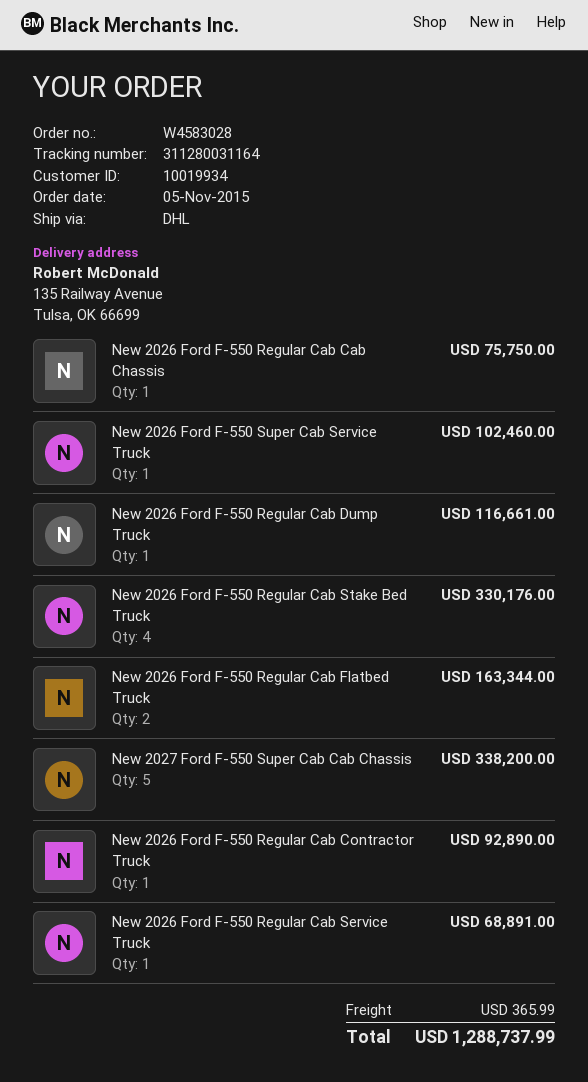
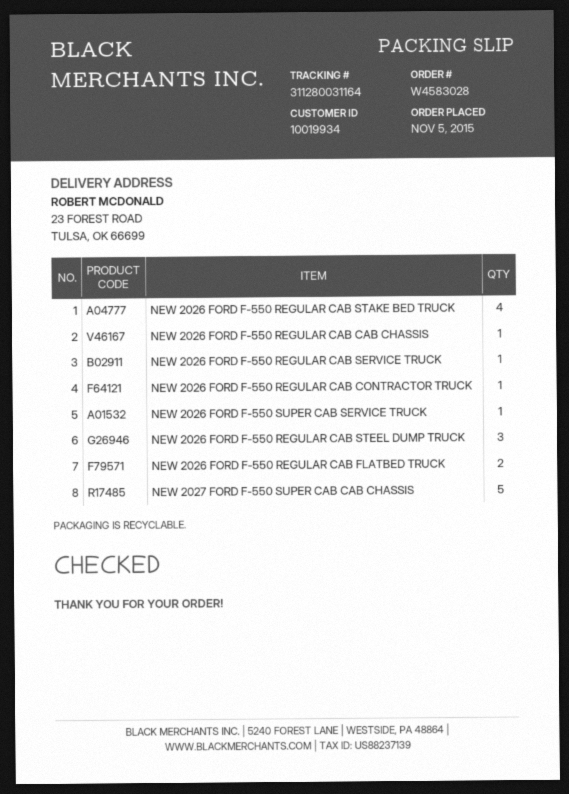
ship to: 135 Railway Avenue, Tulsa, OK 66699 -> 23 FOREST ROAD, TULSA, OK 66699
New 2026 Ford F-550 Regular Cab Dump Truck: 1 -> none
NEW 2026 FORD F-550 REGULAR CAB STEEL DUMP TRUCK: none -> 3

